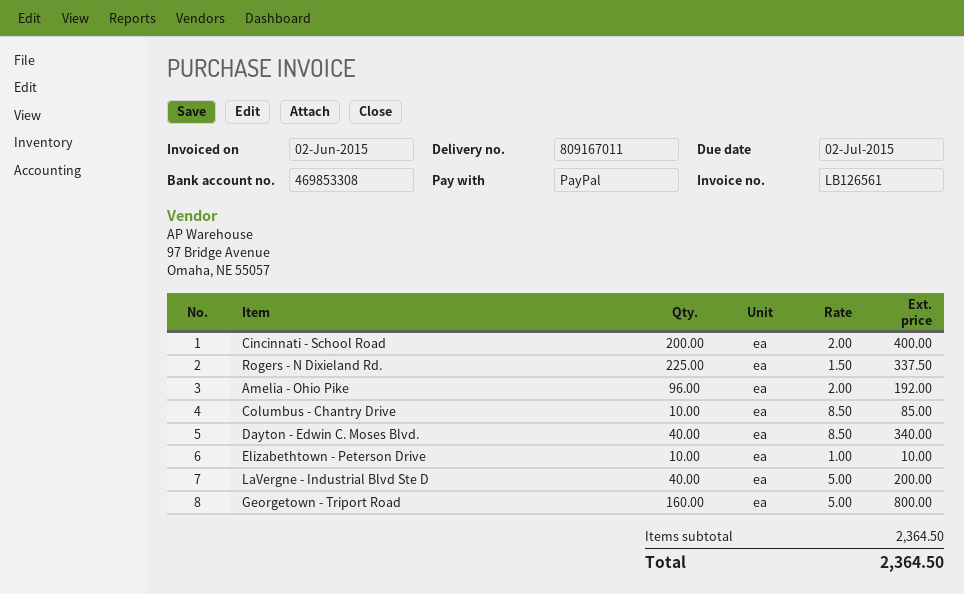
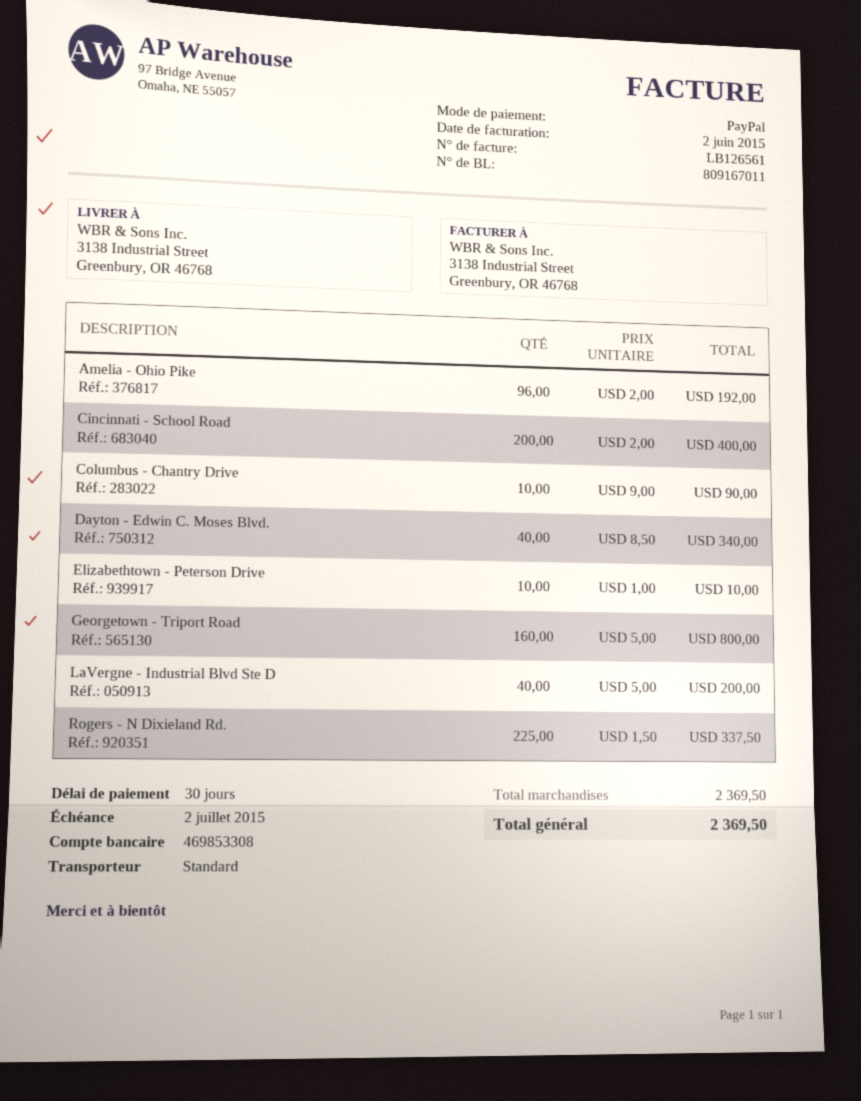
Columbus - Chantry Drive: 10 x 8.50 = 85.00 -> 10 x 9.00 = 90.00
subtotal: 2364.50 -> 2369.50
total: 2364.50 -> 2369.50

